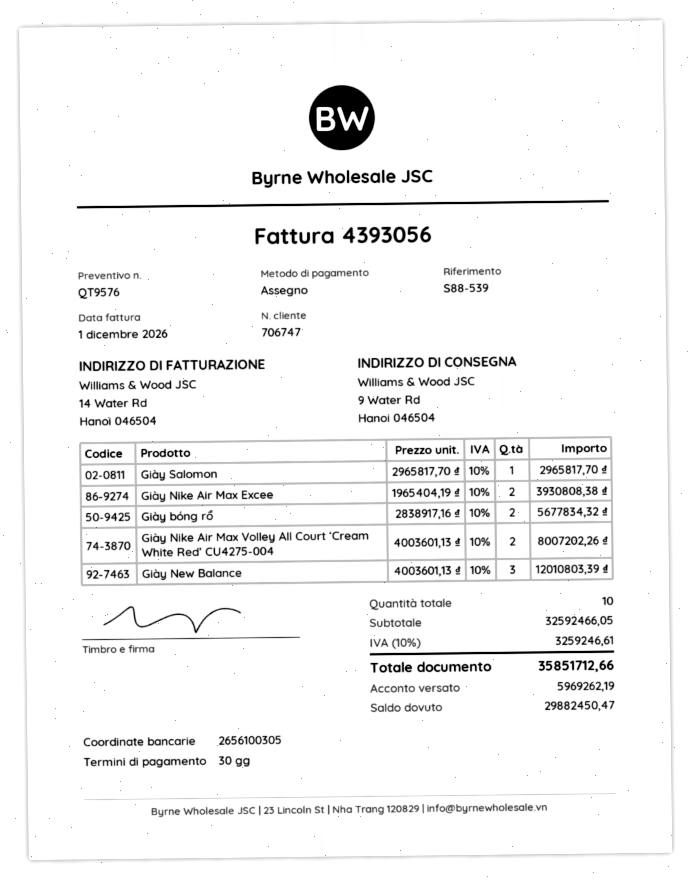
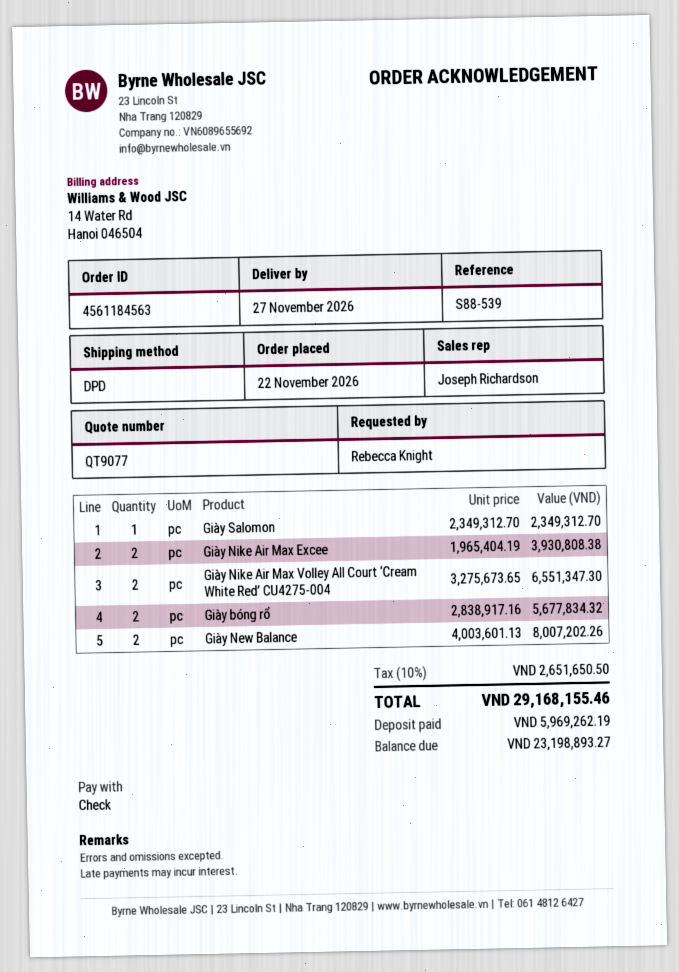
quote number: QT9576 -> QT9077
Giày Salomon: 1 x 2965817.70 = 2965817.70 -> 1 x 2349312.70 = 2349312.70
Giày Nike Air Max Volley All Court ‘Cream White Red’ CU4275-004: 2 x 4003601.13 = 8007202.26 -> 2 x 3275673.65 = 6551347.30
Giày New Balance: 3 x 4003601.13 = 12010803.39 -> 2 x 4003601.13 = 8007202.26
tax: 10% = 3259246.61 -> 10% = 2651650.50
total: 35851712.66 -> 29168155.46
balance: 29882450.47 -> 23198893.27

